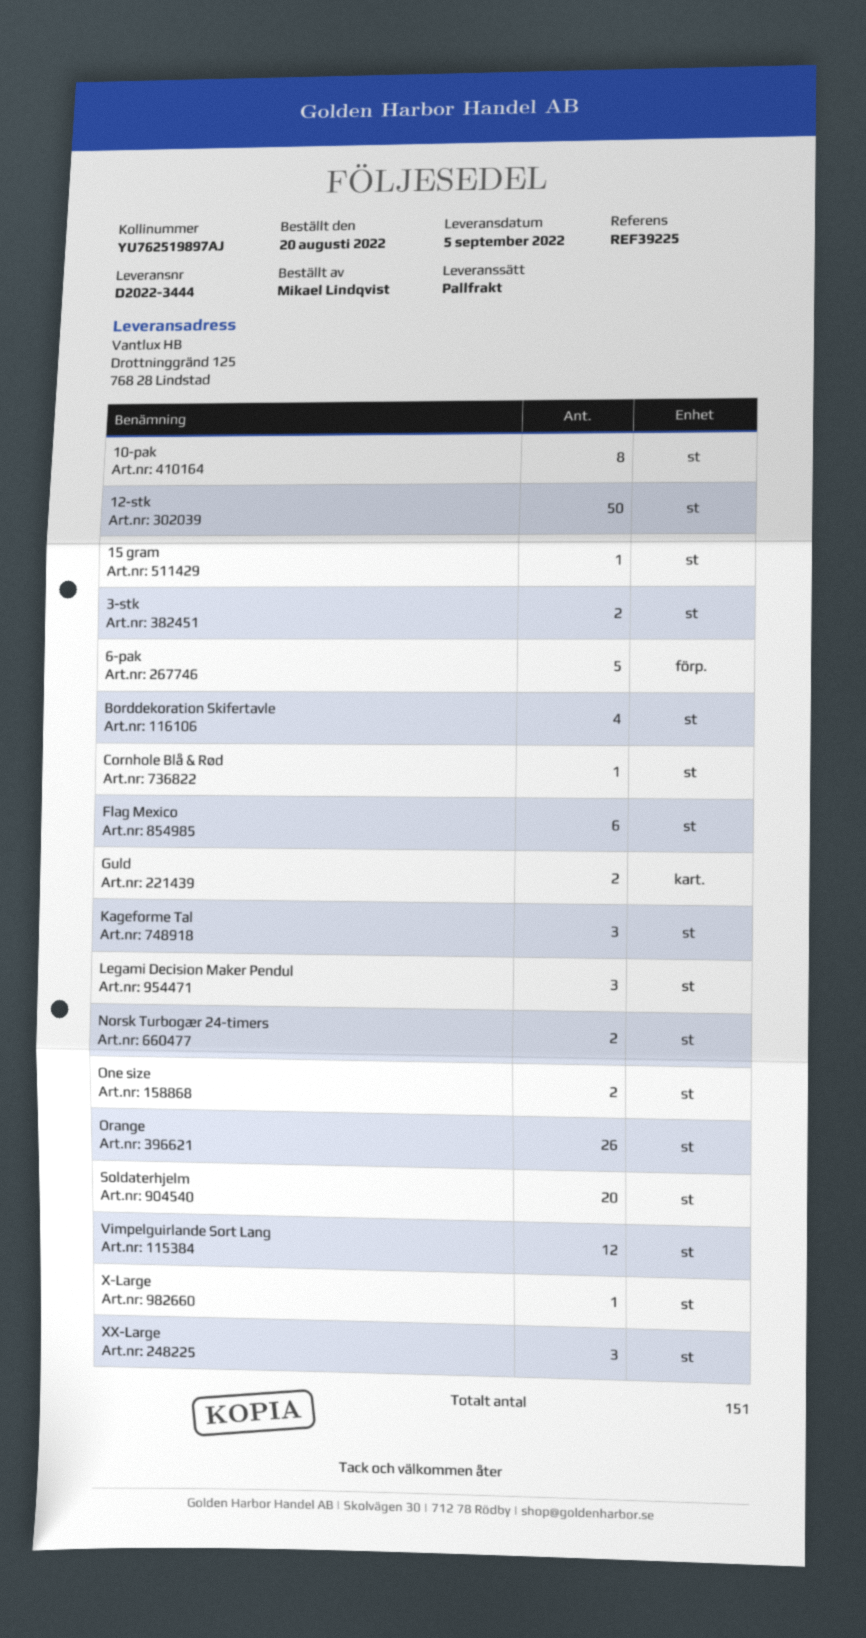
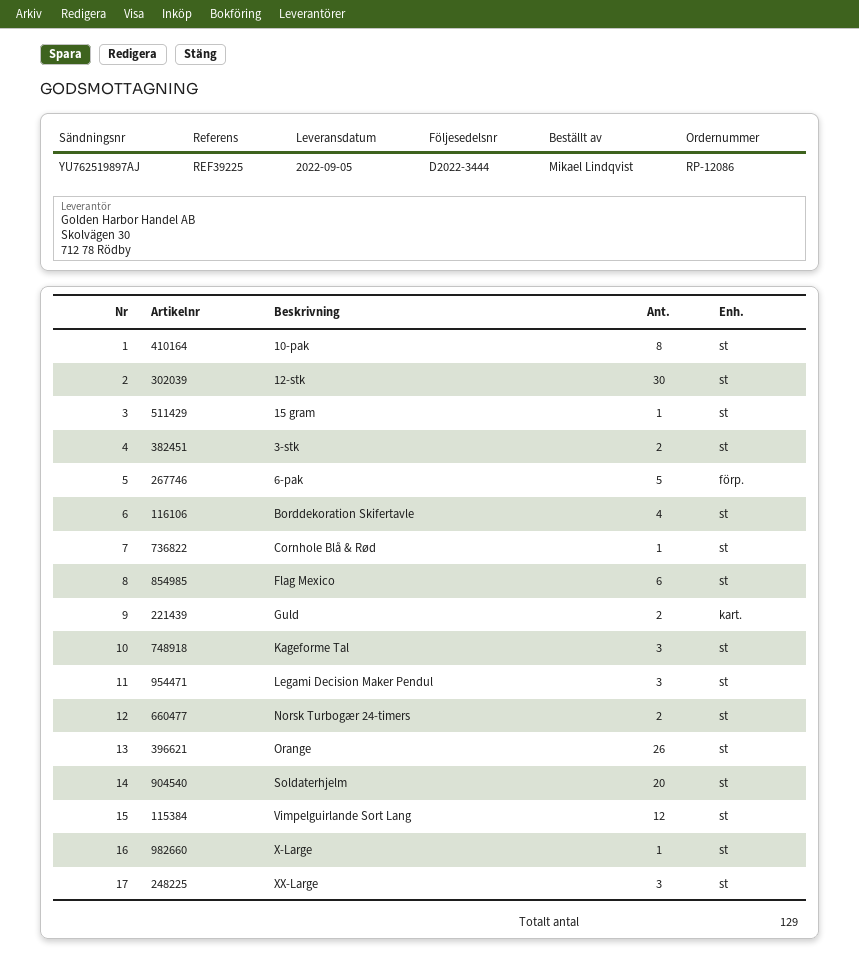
12-stk: 50 -> 30
One size: 2 -> none
total quantity: 151 -> 129

